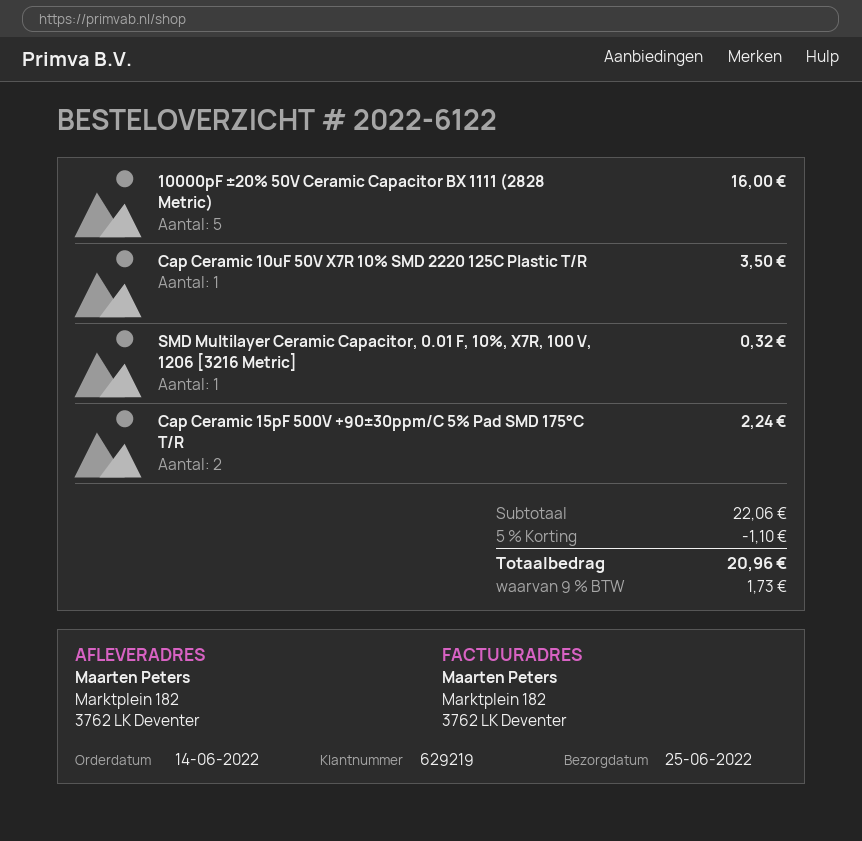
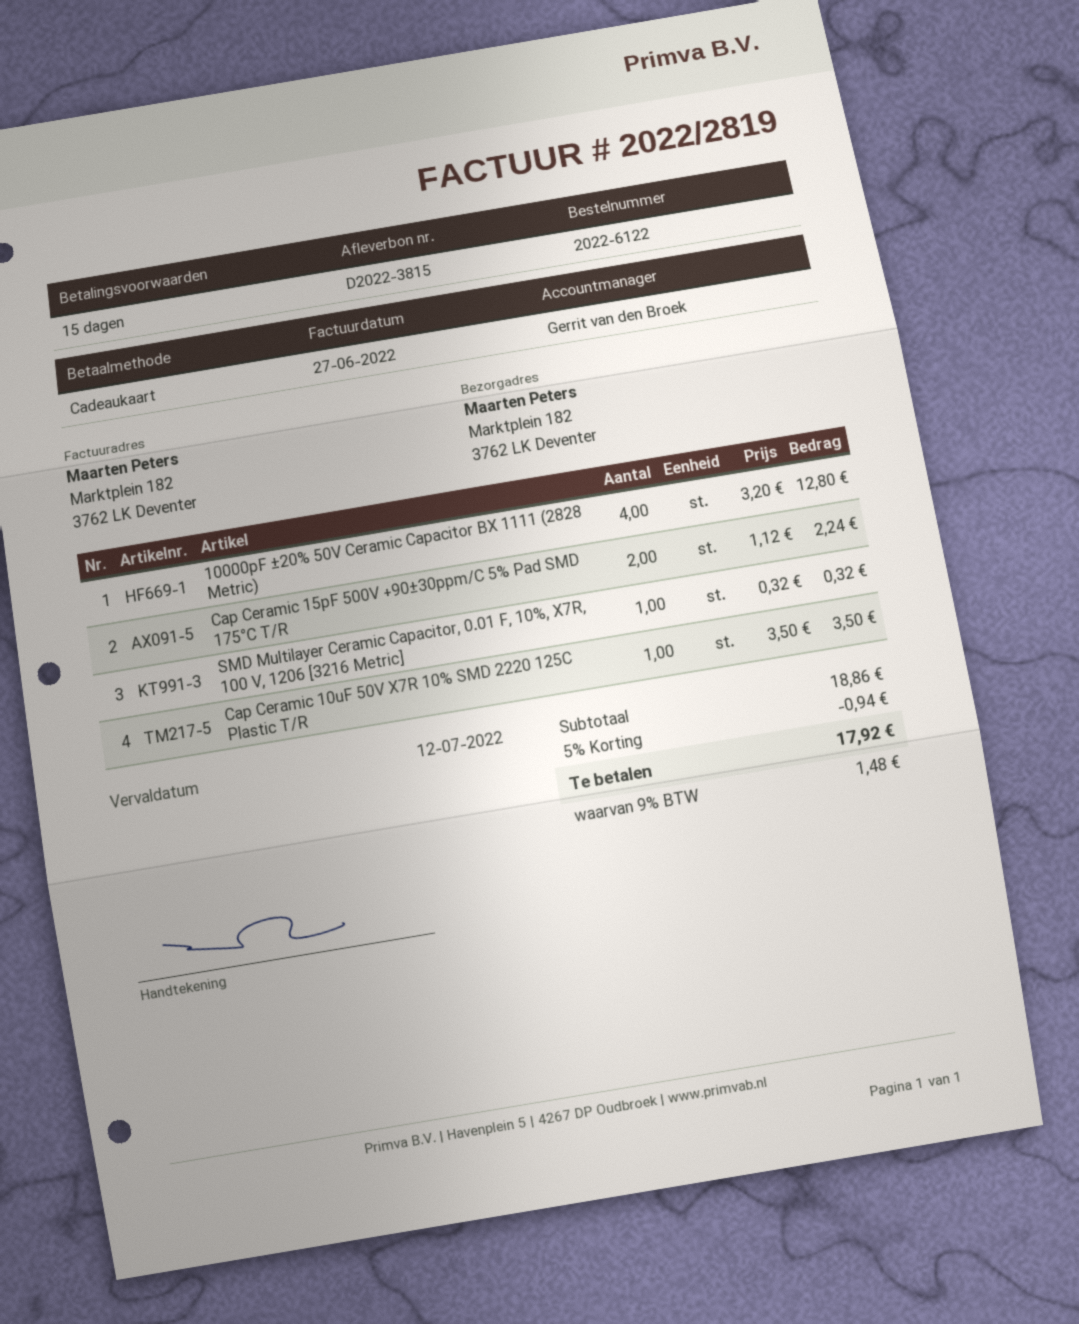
10000pF ±20% 50V Ceramic Capacitor BX 1111 (2828 Metric): 5 for 16.00 -> 4 for 12.80
subtotal: 22.06 -> 18.86
discount: 5% = 1.10 -> 5% = 0.94
tax: 9% = 1.73 -> 9% = 1.48
total: 20.96 -> 17.92

